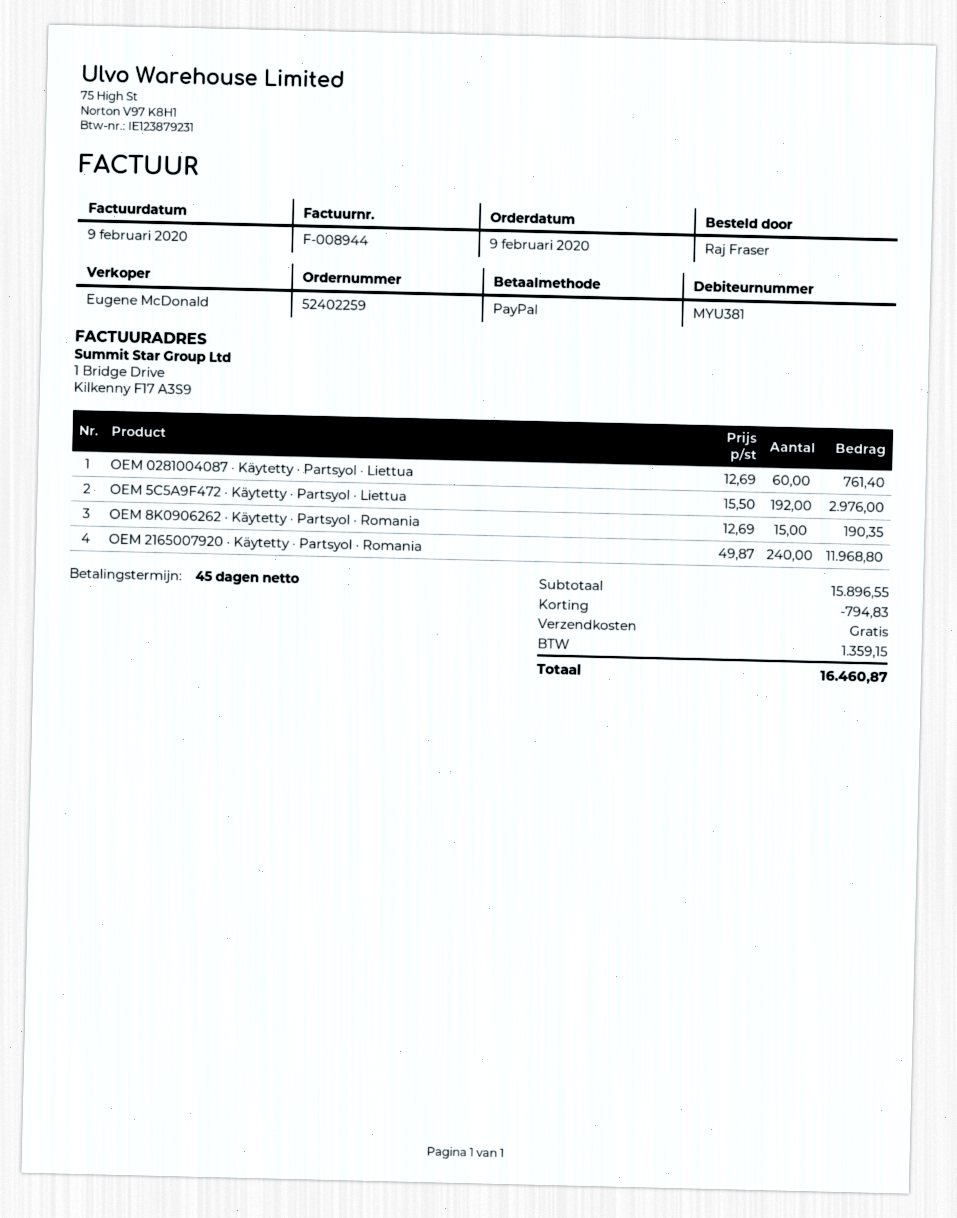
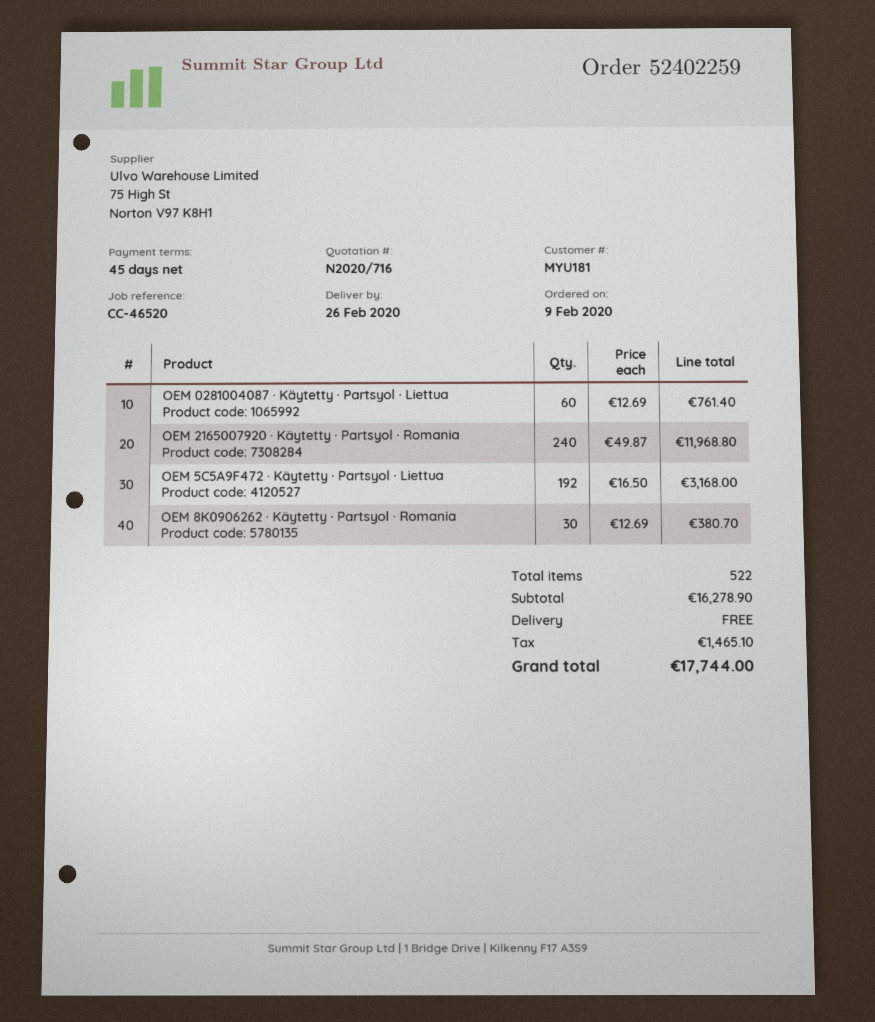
customer number: MYU381 -> MYU181
OEM 5C5A9F472 · Käytetty · Partsyol · Liettua: 192 x 15.50 = 2976.00 -> 192 x 16.50 = 3168.00
OEM 8K0906262 · Käytetty · Partsyol · Romania: 15 x 12.69 = 190.35 -> 30 x 12.69 = 380.70
subtotal: 15896.55 -> 16278.90
discount: 794.83 -> none
tax: 1359.15 -> 1465.10
total: 16460.87 -> 17744.00

